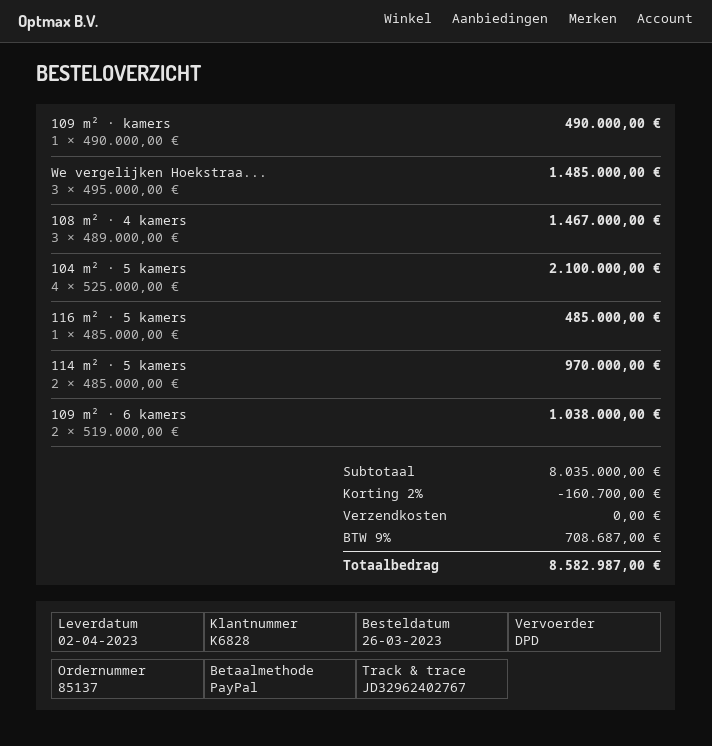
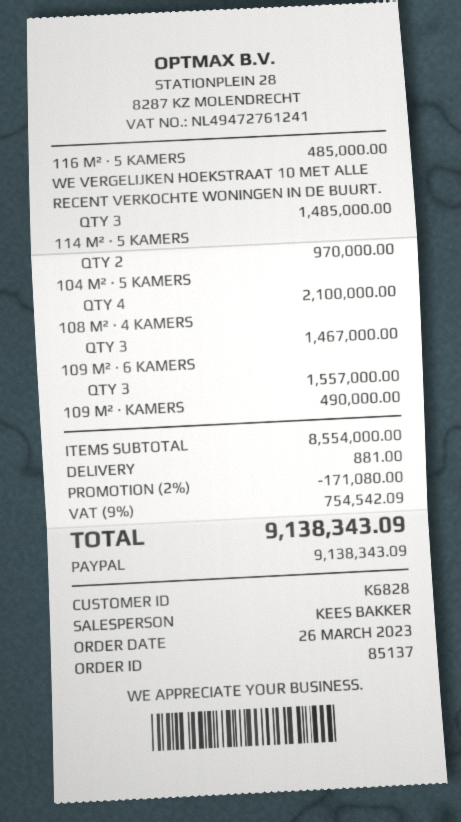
109 m² · 6 kamers: 2 for 1038000.00 -> 3 for 1557000.00
subtotal: 8035000.00 -> 8554000.00
discount: 2% = 160700.00 -> 2% = 171080.00
shipping: 0.00 -> 881.00
tax: 9% = 708687.00 -> 9% = 754542.09
total: 8582987.00 -> 9138343.09

